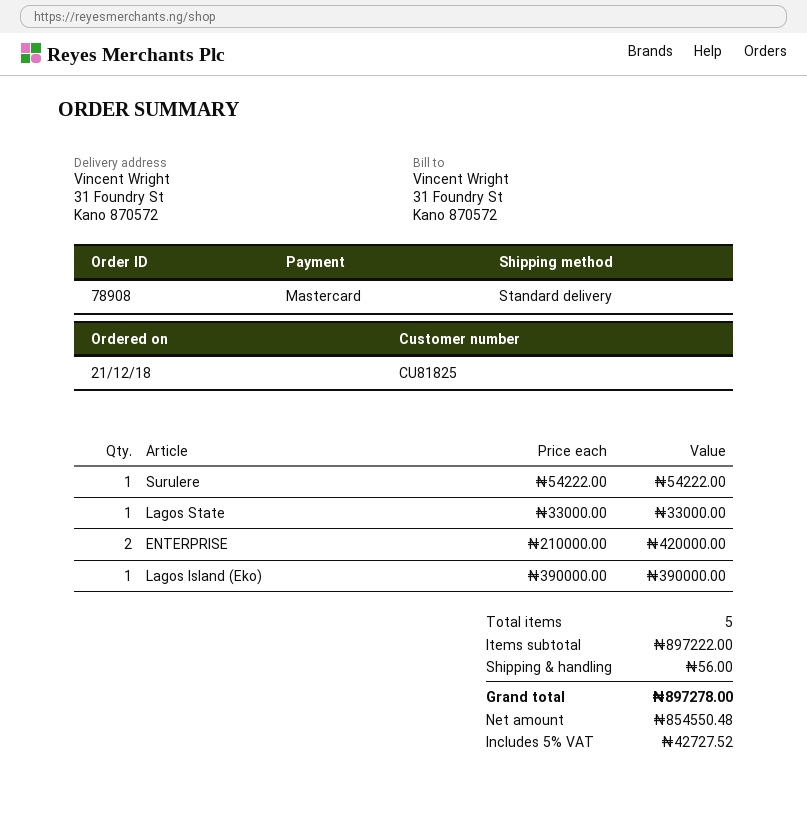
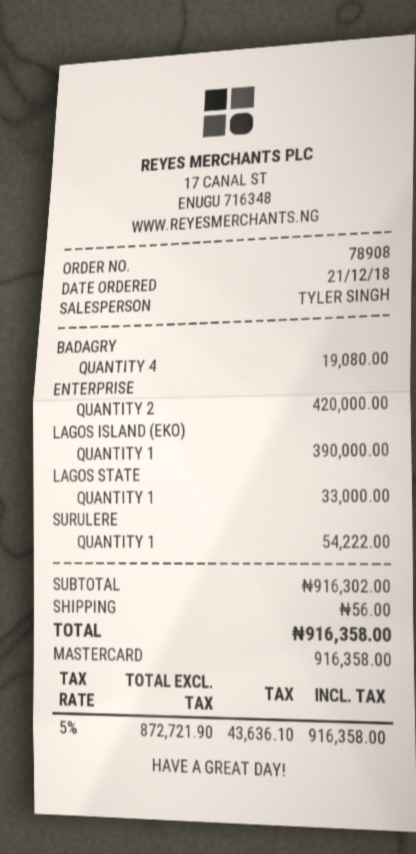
BADAGRY: none -> 4 for 19080.00
subtotal: 897222.00 -> 916302.00
net: 854550.48 -> 872721.90
tax: 5% = 42727.52 -> 5% = 43636.10
total: 897278.00 -> 916358.00

